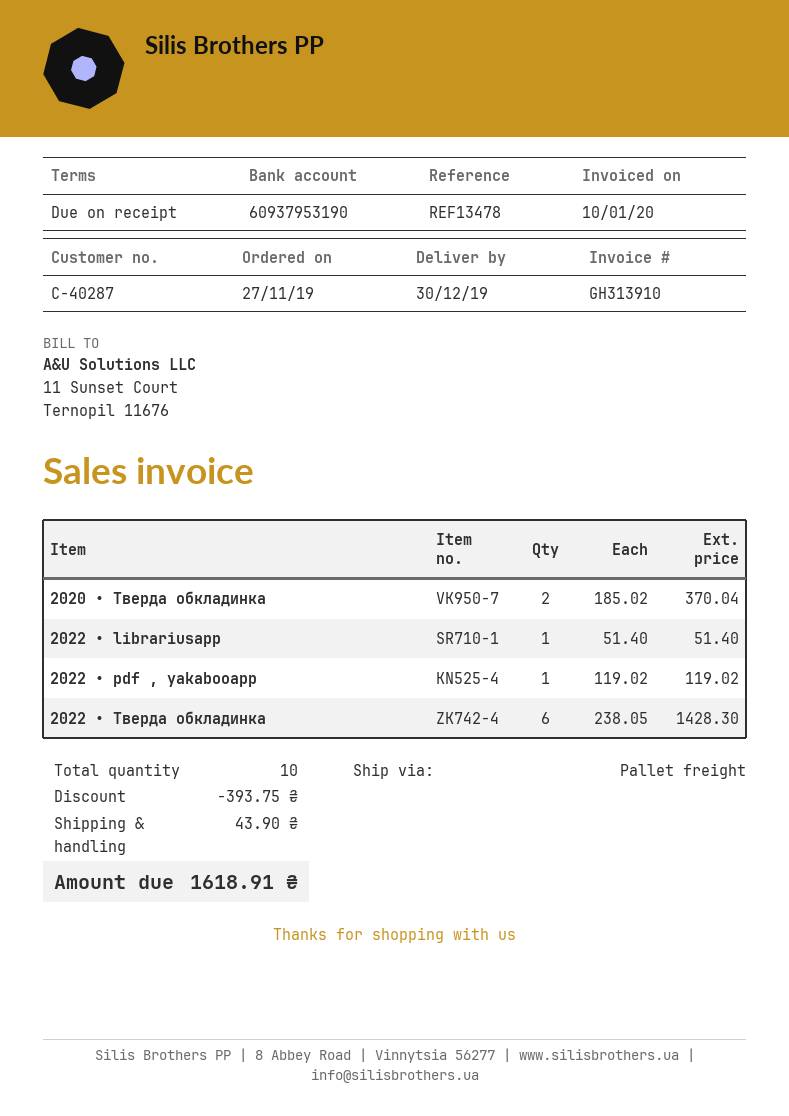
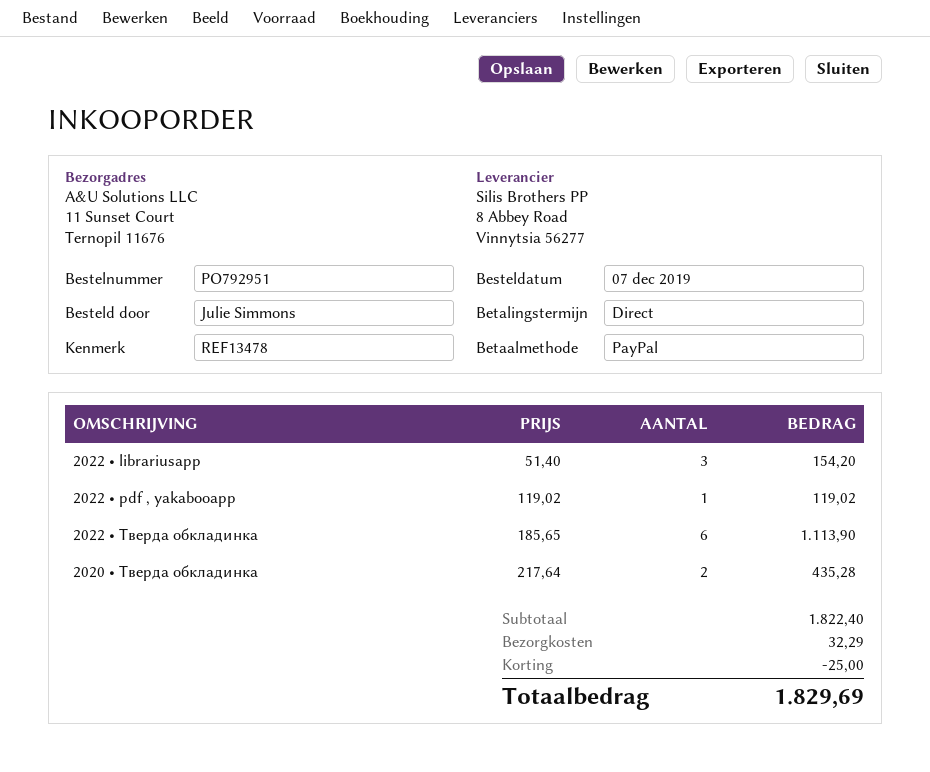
order date: 2019-11-27 -> 2019-12-07
2020 • Тверда обкладинка: 2 x 185.02 = 370.04 -> 2 x 217.64 = 435.28
2022 • librariusapp: 1 x 51.40 = 51.40 -> 3 x 51.40 = 154.20
2022 • Тверда обкладинка: 6 x 238.05 = 1428.30 -> 6 x 185.65 = 1113.90
discount: 393.75 -> 25.00
shipping: 43.90 -> 32.29
total: 1618.91 -> 1829.69

